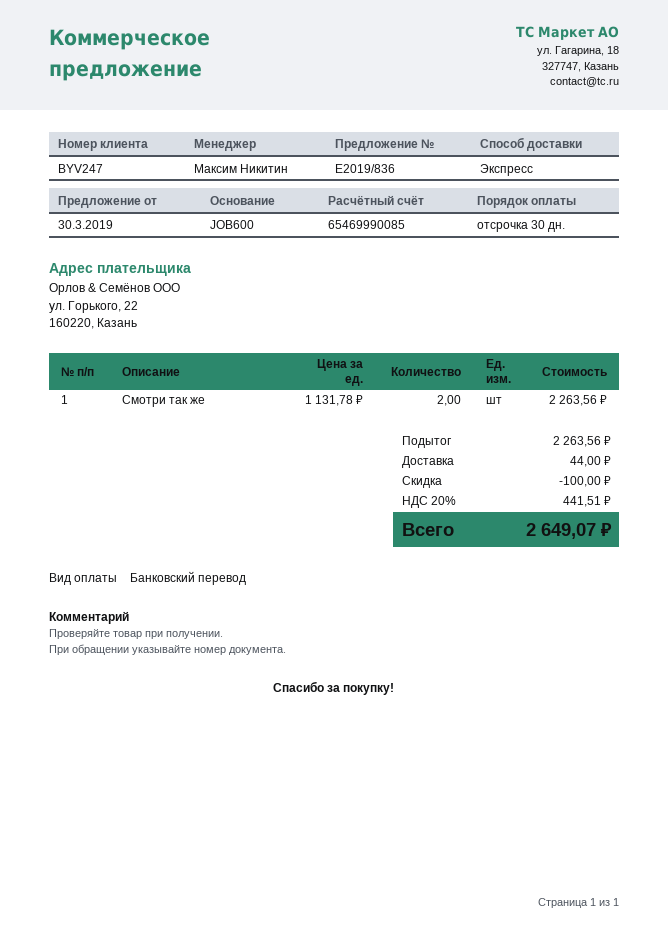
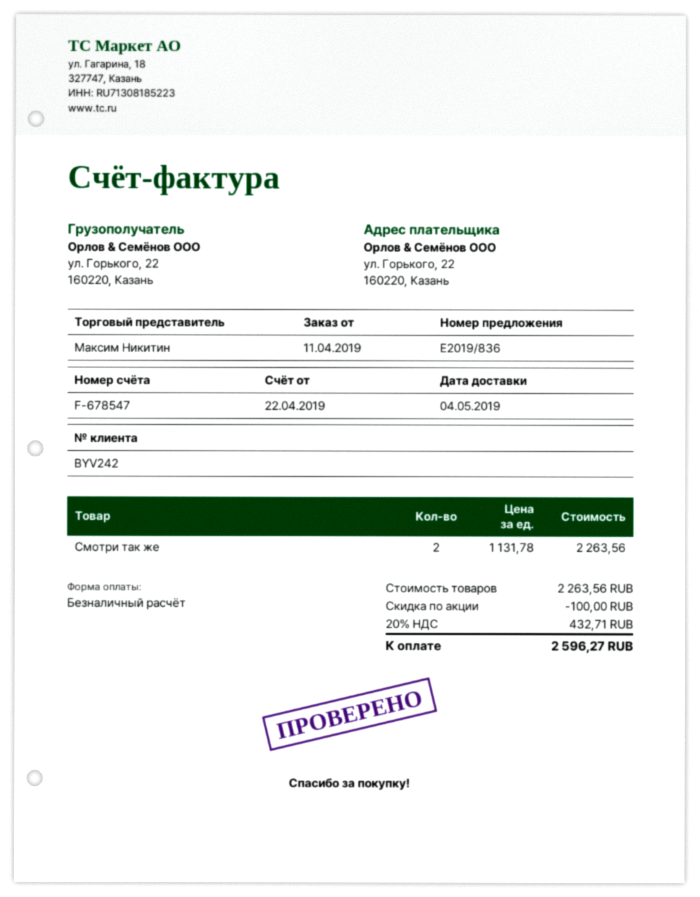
customer number: BYV247 -> BYV242
shipping: 44.00 -> none
tax: 20% = 441.51 -> 20% = 432.71
total: 2649.07 -> 2596.27

